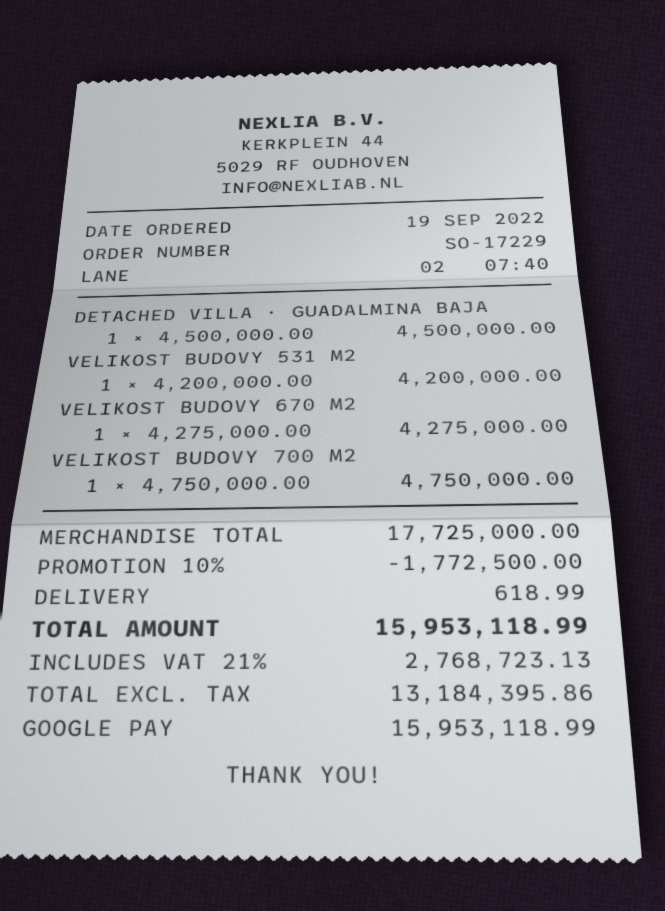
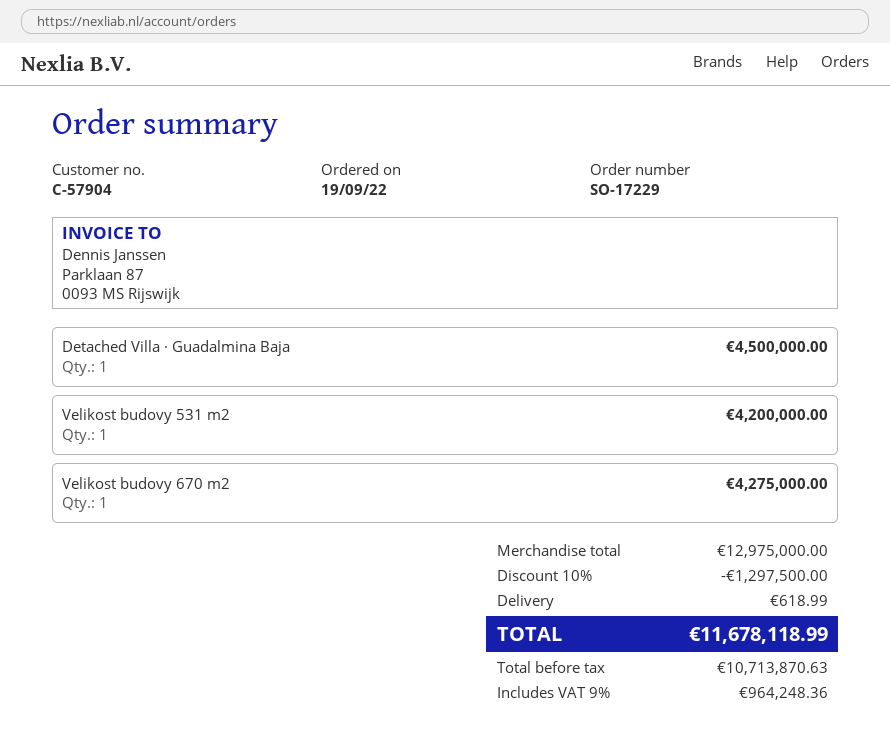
VELIKOST BUDOVY 700 M2: 1 for 4750000.00 -> none
subtotal: 17725000.00 -> 12975000.00
discount: 10% = 1772500.00 -> 10% = 1297500.00
net: 13184395.86 -> 10713870.63
tax: 21% = 2768723.13 -> 9% = 964248.36
total: 15953118.99 -> 11678118.99

